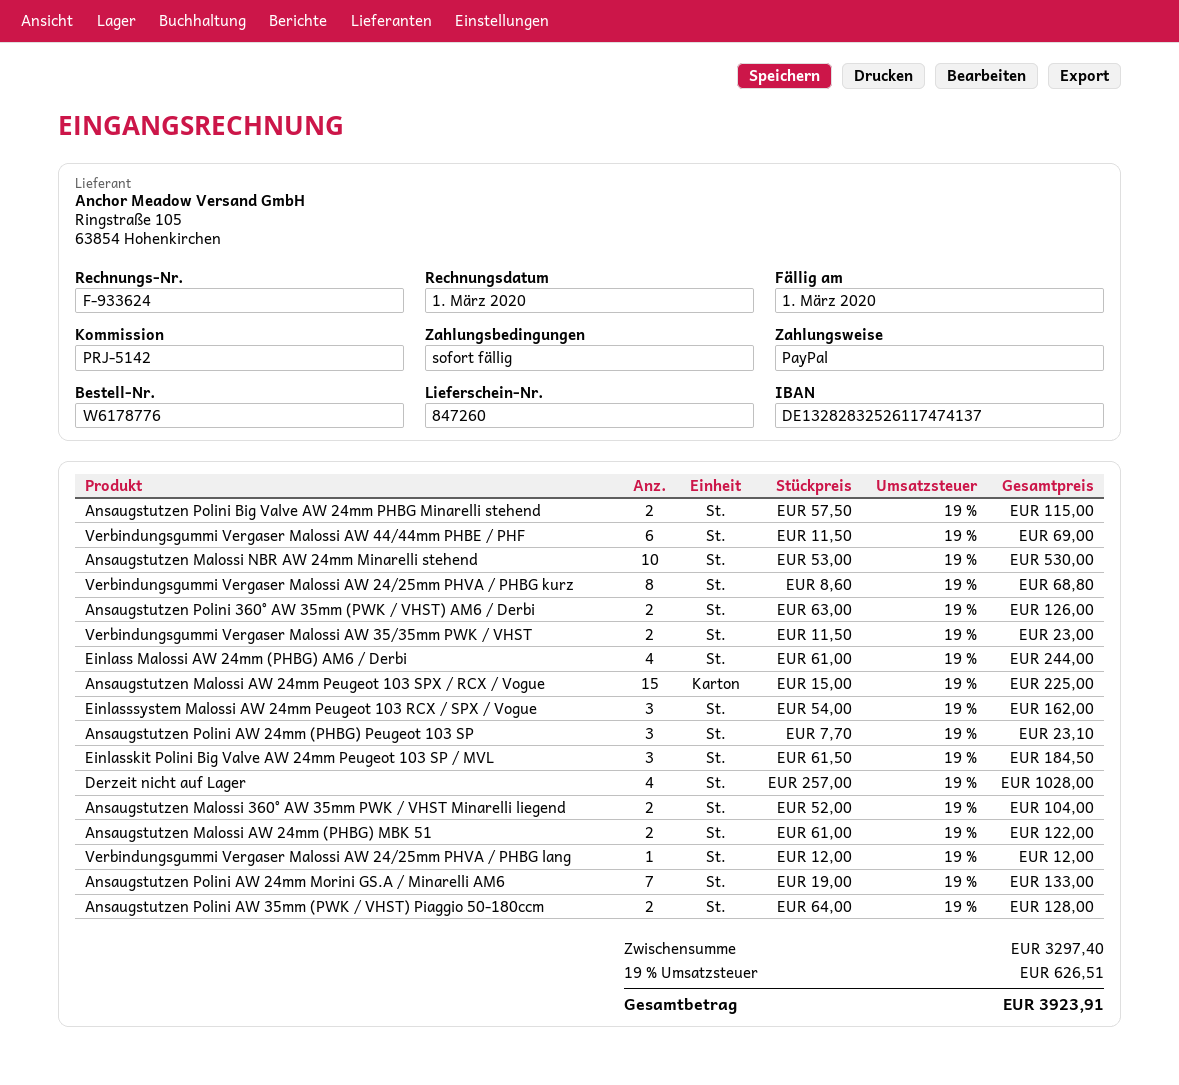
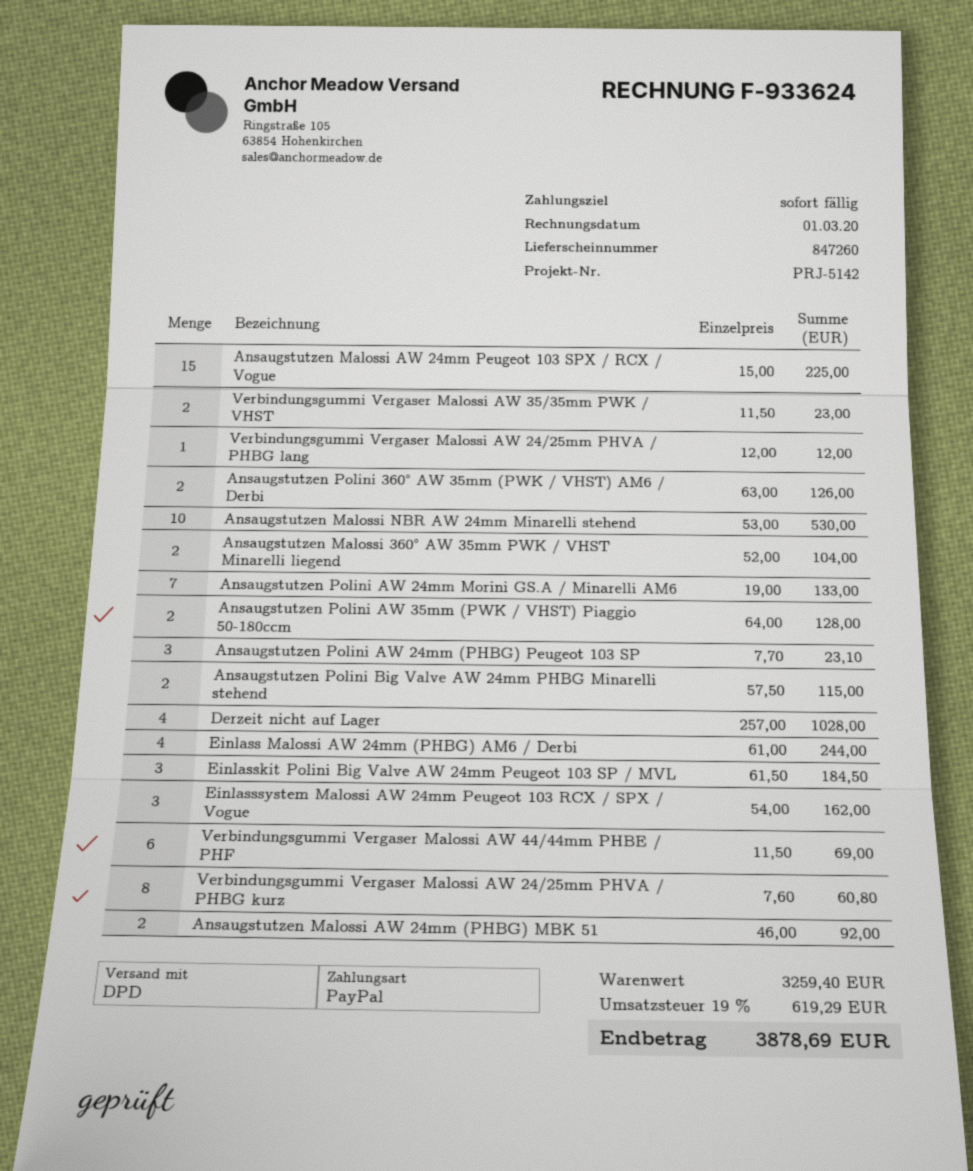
Verbindungsgummi Vergaser Malossi AW 24/25mm PHVA / PHBG kurz: 8 x 8.60 = 68.80 -> 8 x 7.60 = 60.80
Ansaugstutzen Malossi AW 24mm (PHBG) MBK 51: 2 x 61.00 = 122.00 -> 2 x 46.00 = 92.00
subtotal: 3297.40 -> 3259.40
tax: 19% = 626.51 -> 19% = 619.29
total: 3923.91 -> 3878.69

